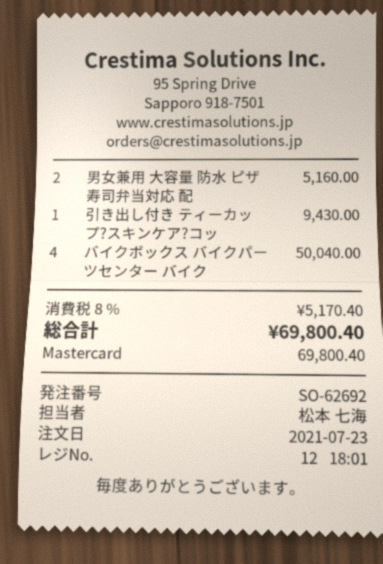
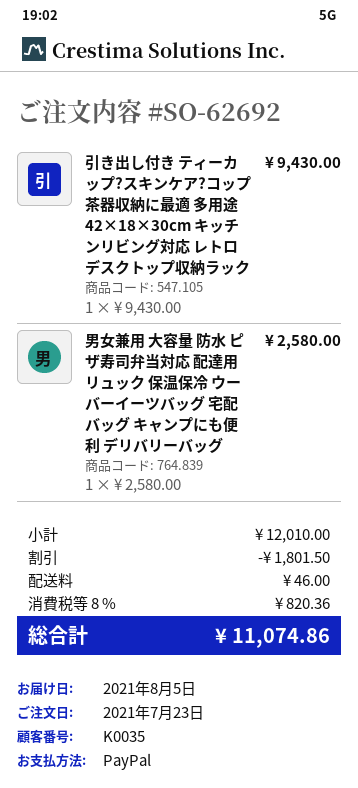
payment method: Mastercard -> PayPal
男女兼用 大容量 防水 ピザ寿司弁当対応 配: 2 for 5160.00 -> 1 for 2580.00
バイクボックス バイクパーツセンター バイク: 4 for 50040.00 -> none
discount: none -> 1801.50
shipping: none -> 46.00
tax: 8% = 5170.40 -> 8% = 820.36
total: 69800.40 -> 11074.86

